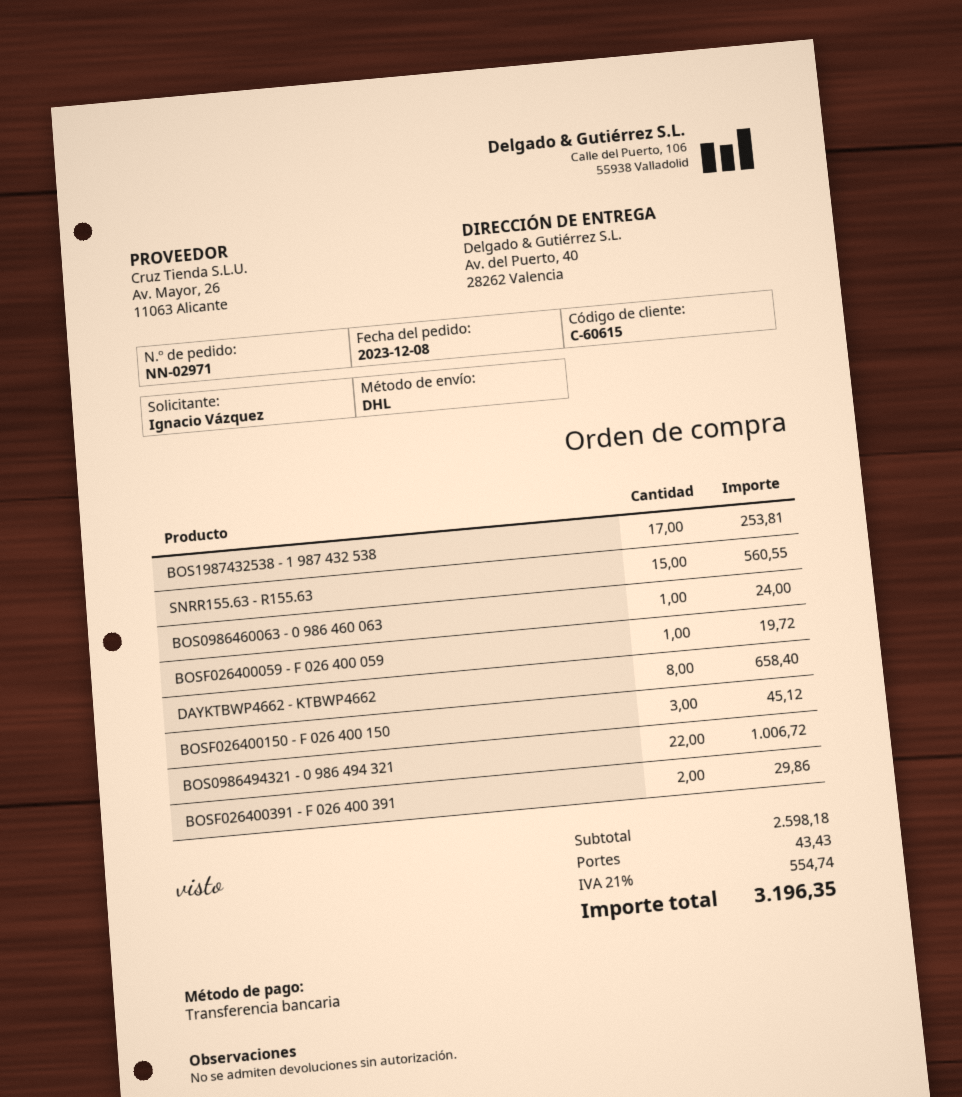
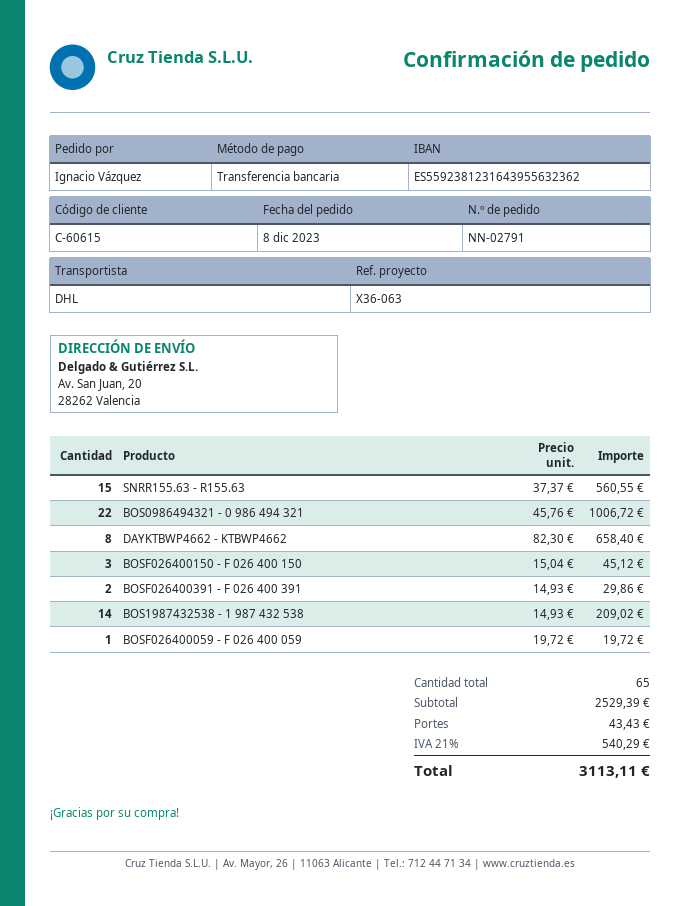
order number: NN-02971 -> NN-02791
ship to: Av. del Puerto, 40, 28262 Valencia -> Av. San Juan, 20, 28262 Valencia
BOS1987432538 - 1 987 432 538: 17 for 253.81 -> 14 for 209.02
BOS0986460063 - 0 986 460 063: 1 for 24.00 -> none
subtotal: 2598.18 -> 2529.39
tax: 21% = 554.74 -> 21% = 540.29
total: 3196.35 -> 3113.11

